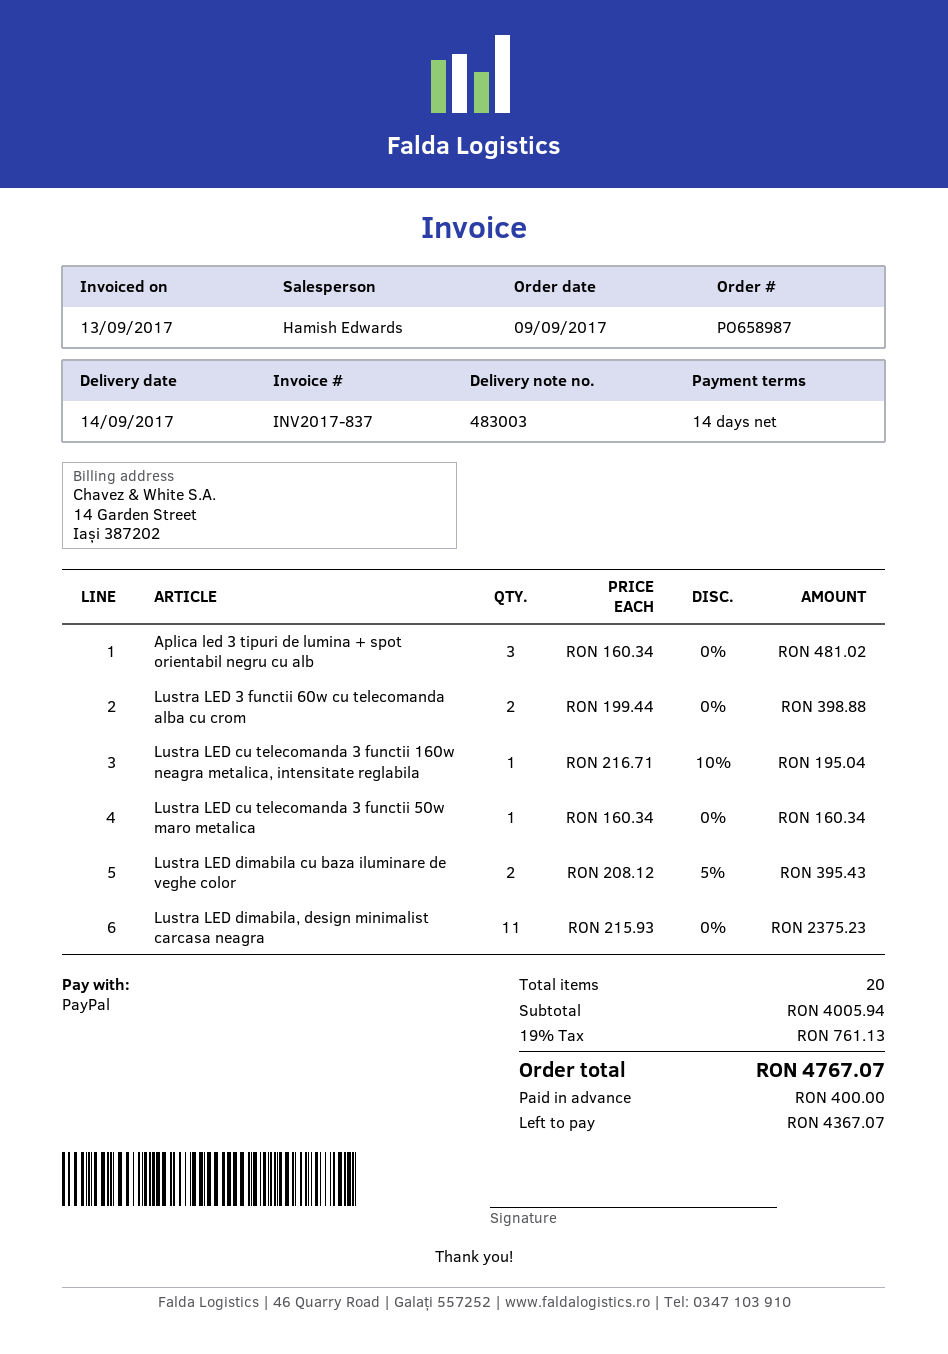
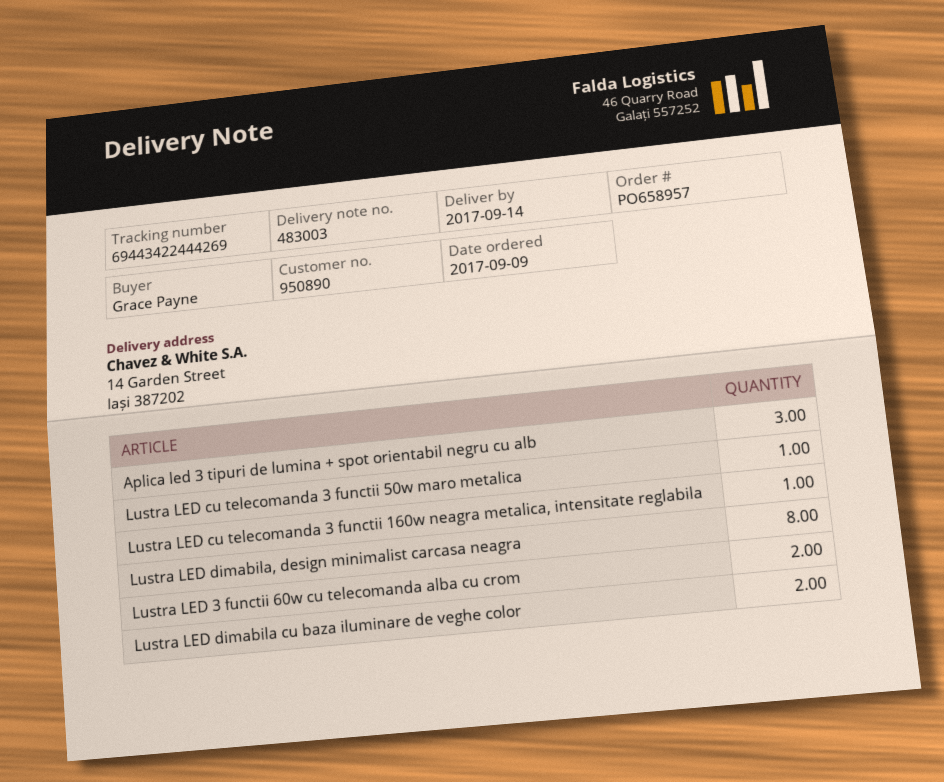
order number: PO658987 -> PO658957
Lustra LED dimabila, design minimalist carcasa neagra: 11 -> 8

